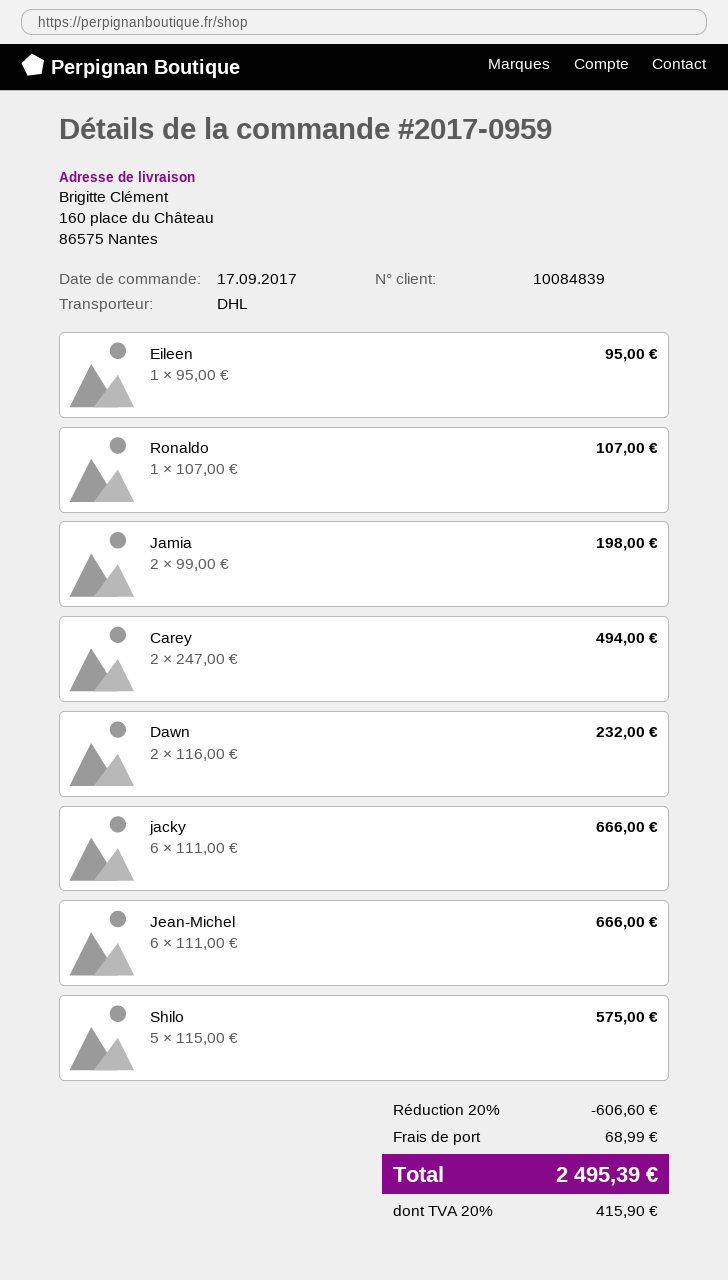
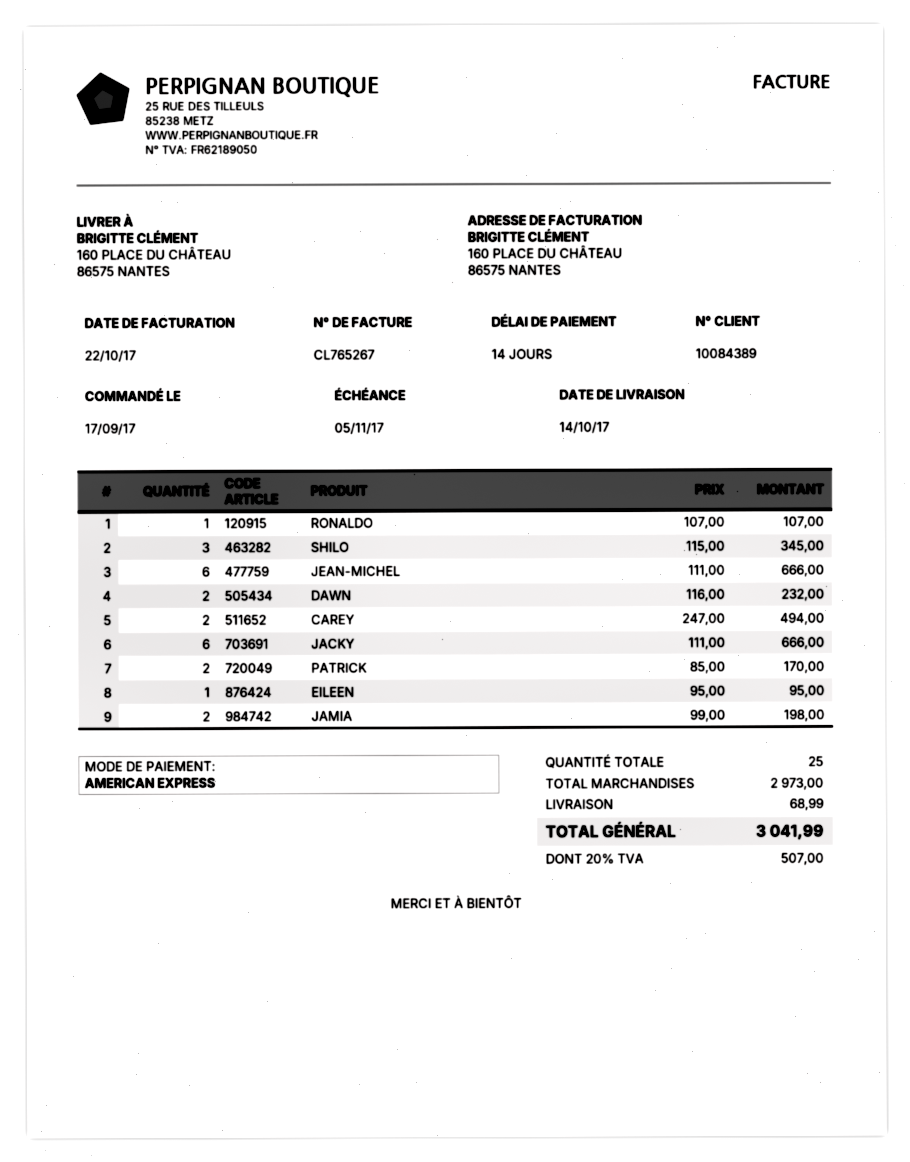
customer number: 10084839 -> 10084389
Shilo: 5 x 115.00 = 575.00 -> 3 x 115.00 = 345.00
PATRICK: none -> 2 x 85.00 = 170.00
discount: 20% = 606.60 -> none
tax: 20% = 415.90 -> 20% = 507.00
total: 2495.39 -> 3041.99

